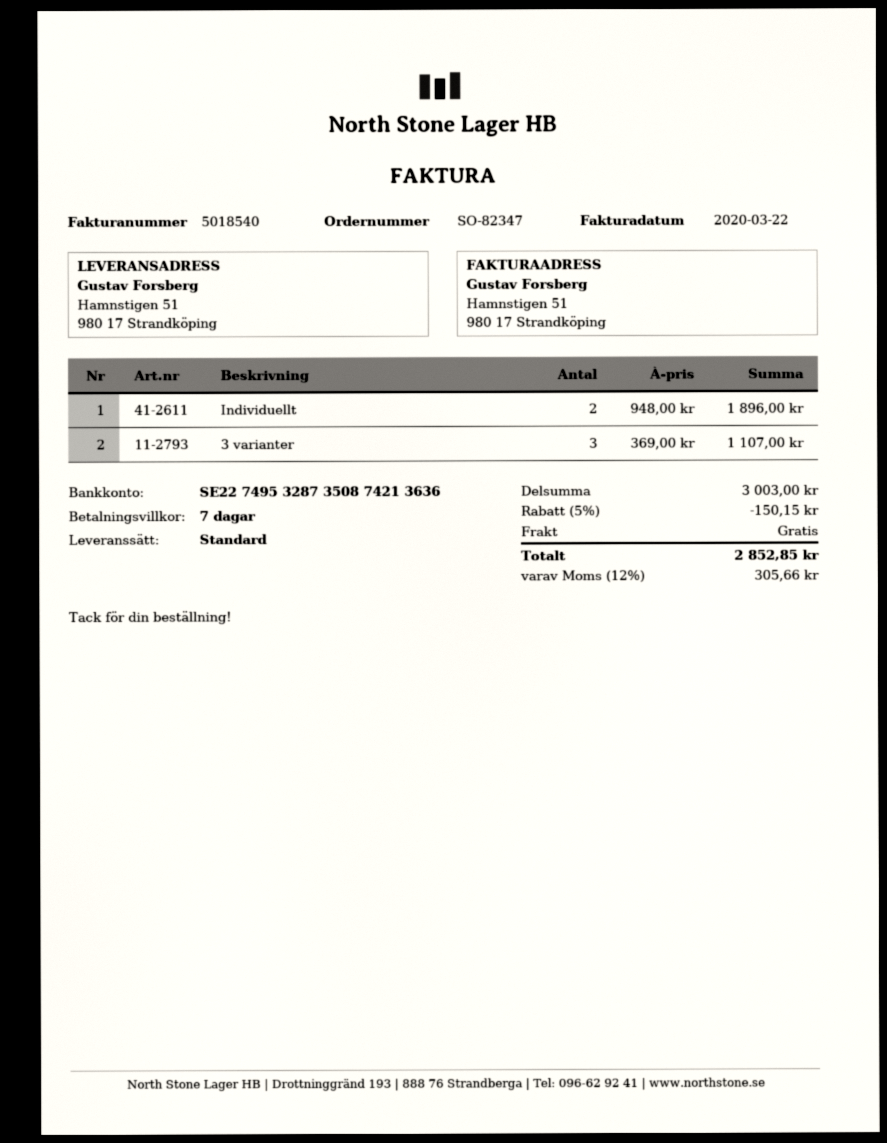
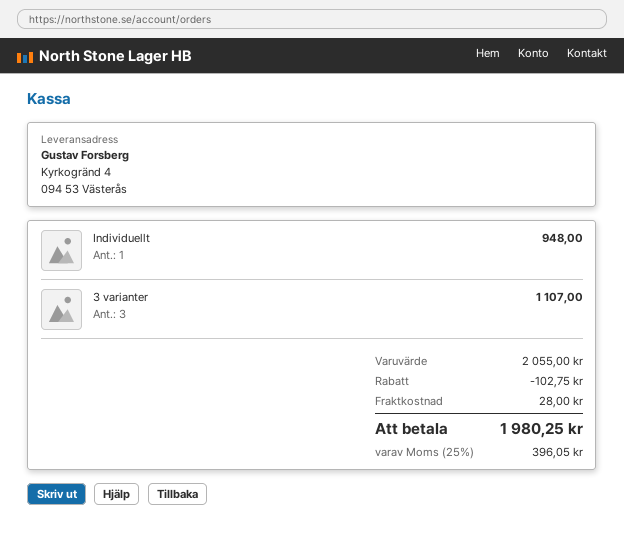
ship to: Hamnstigen 51, 980 17 Strandköping -> Kyrkogränd 4, 094 53 Västerås
Individuellt: 2 for 1896.00 -> 1 for 948.00
subtotal: 3003.00 -> 2055.00
discount: 150.15 -> 102.75
shipping: 0.00 -> 28.00
tax: 12% = 305.66 -> 25% = 396.05
total: 2852.85 -> 1980.25

